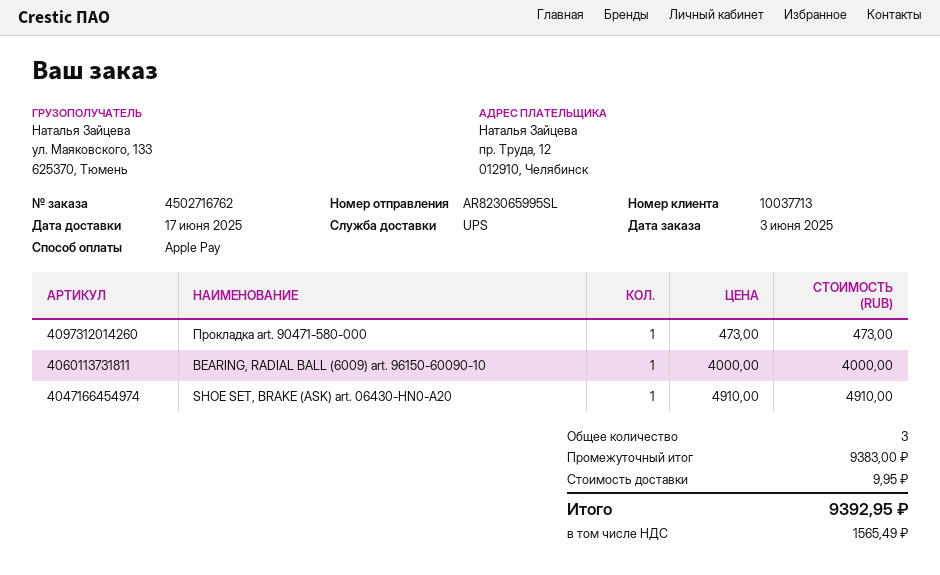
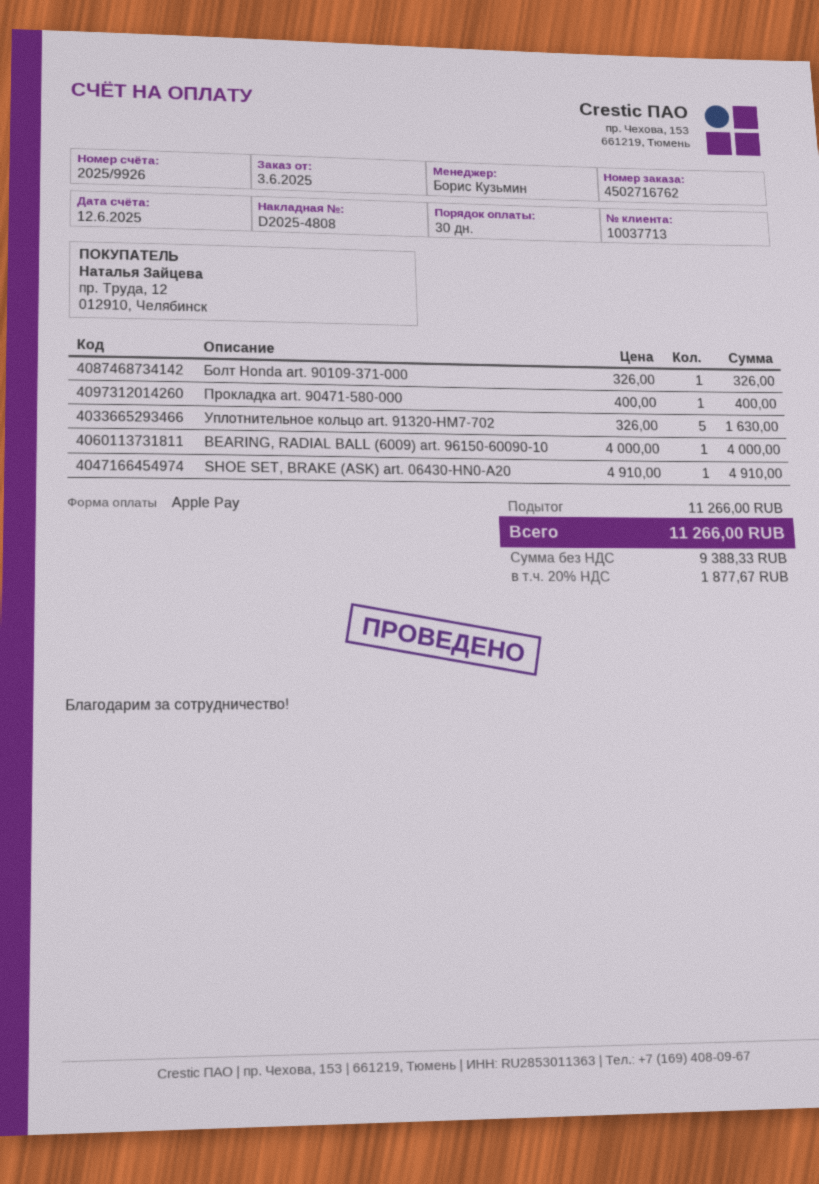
Прокладка art. 90471-580-000: 1 x 473.00 = 473.00 -> 1 x 400.00 = 400.00
Болт Honda art. 90109-371-000: none -> 1 x 326.00 = 326.00
Уплотнительное кольцо art. 91320-HM7-702: none -> 5 x 326.00 = 1630.00
subtotal: 9383.00 -> 11266.00
shipping: 9.95 -> none
tax: 1565.49 -> 1877.67
total: 9392.95 -> 11266.00

